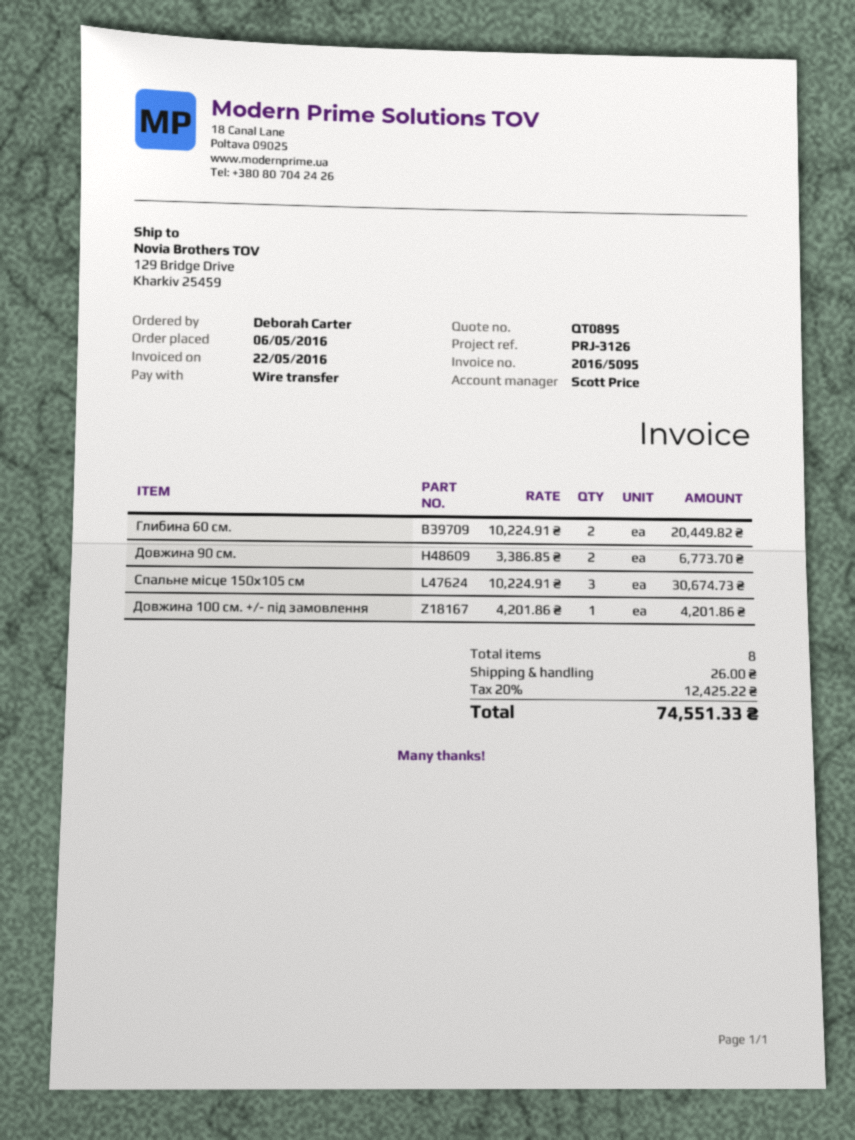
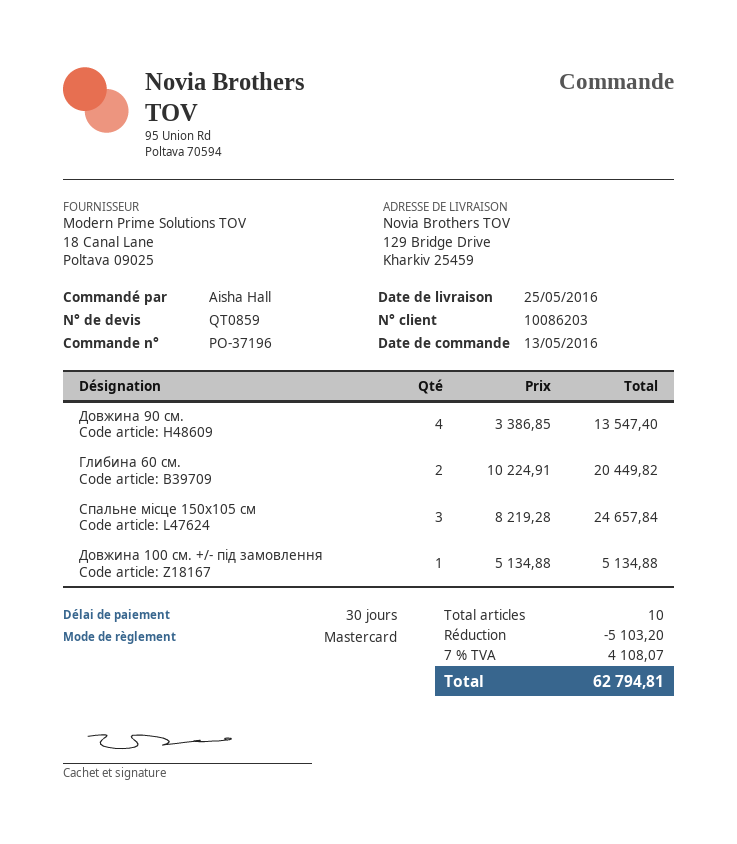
quote number: QT0895 -> QT0859
order date: 2016-05-06 -> 2016-05-13
ordered by: Deborah Carter -> Aisha Hall
payment method: bank transfer -> Mastercard
Довжина 90 см.: 2 x 3386.85 = 6773.70 -> 4 x 3386.85 = 13547.40
Спальне місце 150х105 см: 3 x 10224.91 = 30674.73 -> 3 x 8219.28 = 24657.84
Довжина 100 см. +/- під замовлення: 1 x 4201.86 = 4201.86 -> 1 x 5134.88 = 5134.88
total quantity: 8 -> 10
discount: none -> 5103.20
shipping: 26.00 -> none
tax: 20% = 12425.22 -> 7% = 4108.07
total: 74551.33 -> 62794.81

